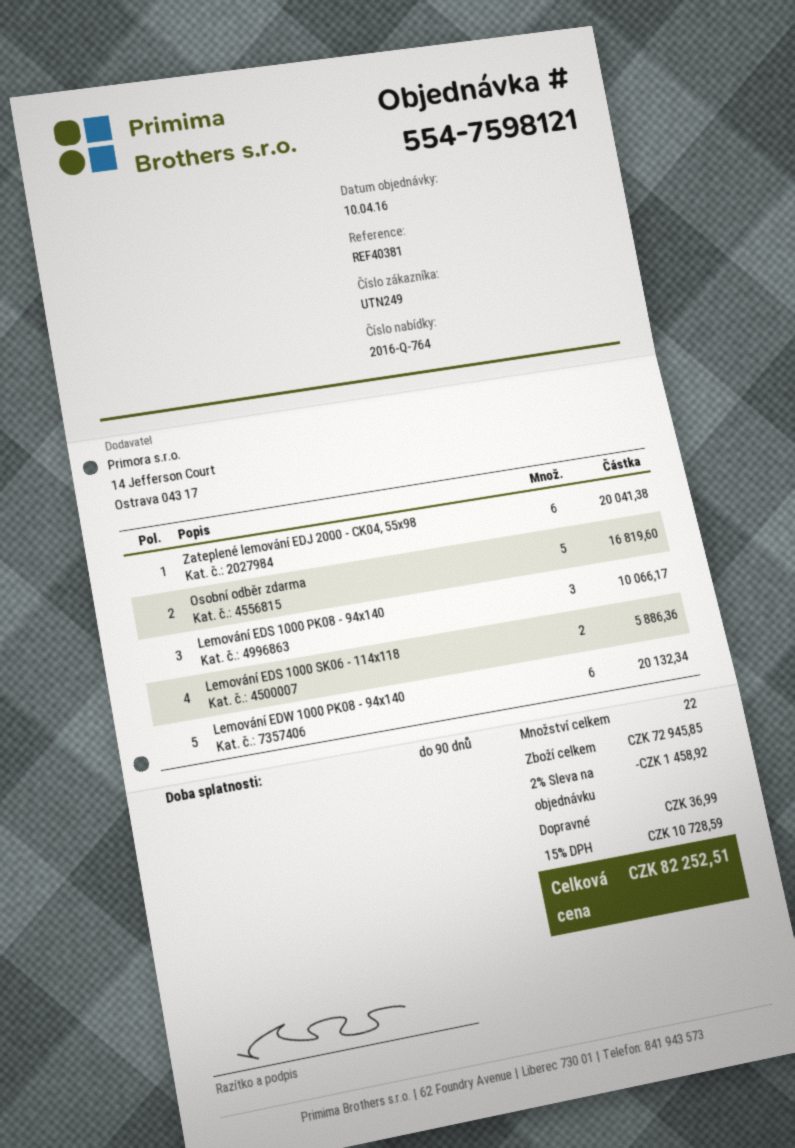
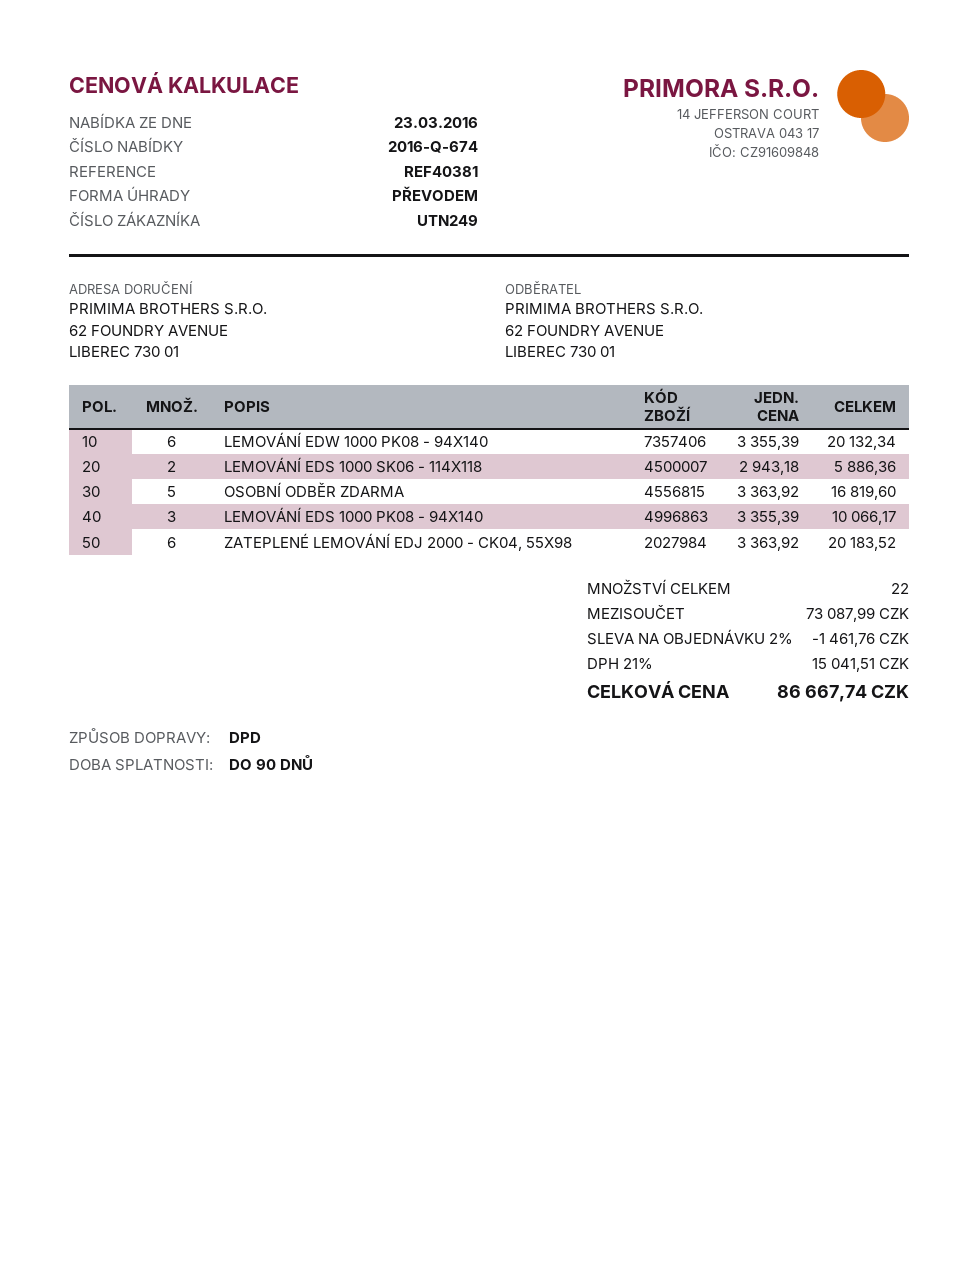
quote number: 2016-Q-764 -> 2016-Q-674
Zateplené lemování EDJ 2000 - CK04, 55x98: 6 for 20041.38 -> 6 for 20183.52
subtotal: 72945.85 -> 73087.99
discount: 2% = 1458.92 -> 2% = 1461.76
shipping: 36.99 -> none
tax: 15% = 10728.59 -> 21% = 15041.51
total: 82252.51 -> 86667.74

